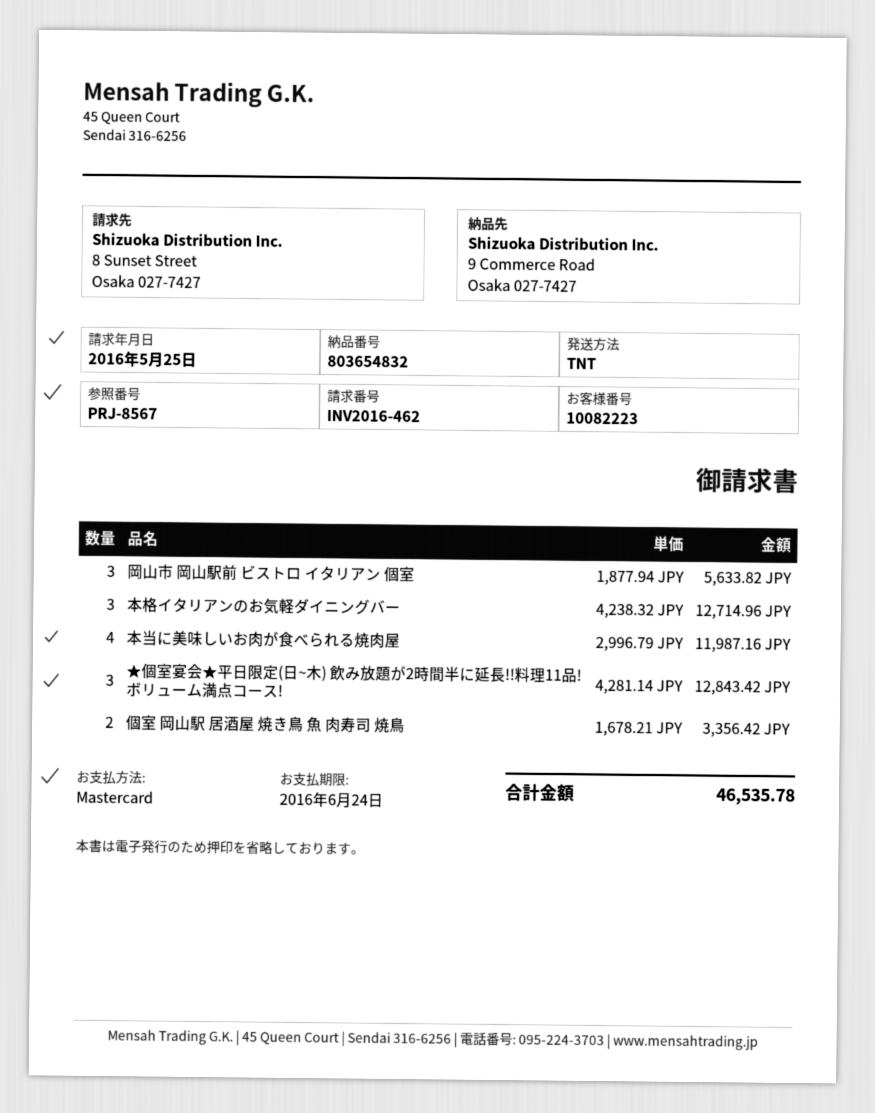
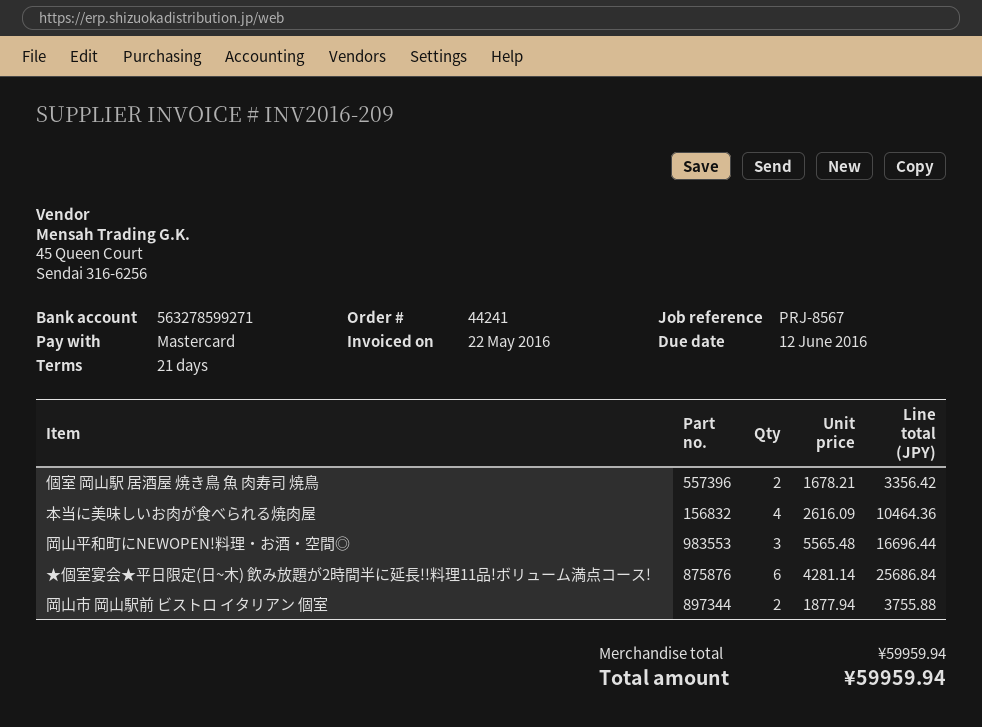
invoice number: INV2016-462 -> INV2016-209
invoice date: 2016-05-25 -> 2016-05-22
due date: 2016-06-24 -> 2016-06-12
岡山市 岡山駅前 ビストロ イタリアン 個室: 3 x 1877.94 = 5633.82 -> 2 x 1877.94 = 3755.88
本格イタリアンのお気軽ダイニングバー: 3 x 4238.32 = 12714.96 -> none
本当に美味しいお肉が食べられる焼肉屋: 4 x 2996.79 = 11987.16 -> 4 x 2616.09 = 10464.36
★個室宴会★平日限定(日~木) 飲み放題が2時間半に延長!!料理11品!ボリューム満点コース!: 3 x 4281.14 = 12843.42 -> 6 x 4281.14 = 25686.84
岡山平和町にNEWOPEN!料理・お酒・空間◎: none -> 3 x 5565.48 = 16696.44
total: 46535.78 -> 59959.94

